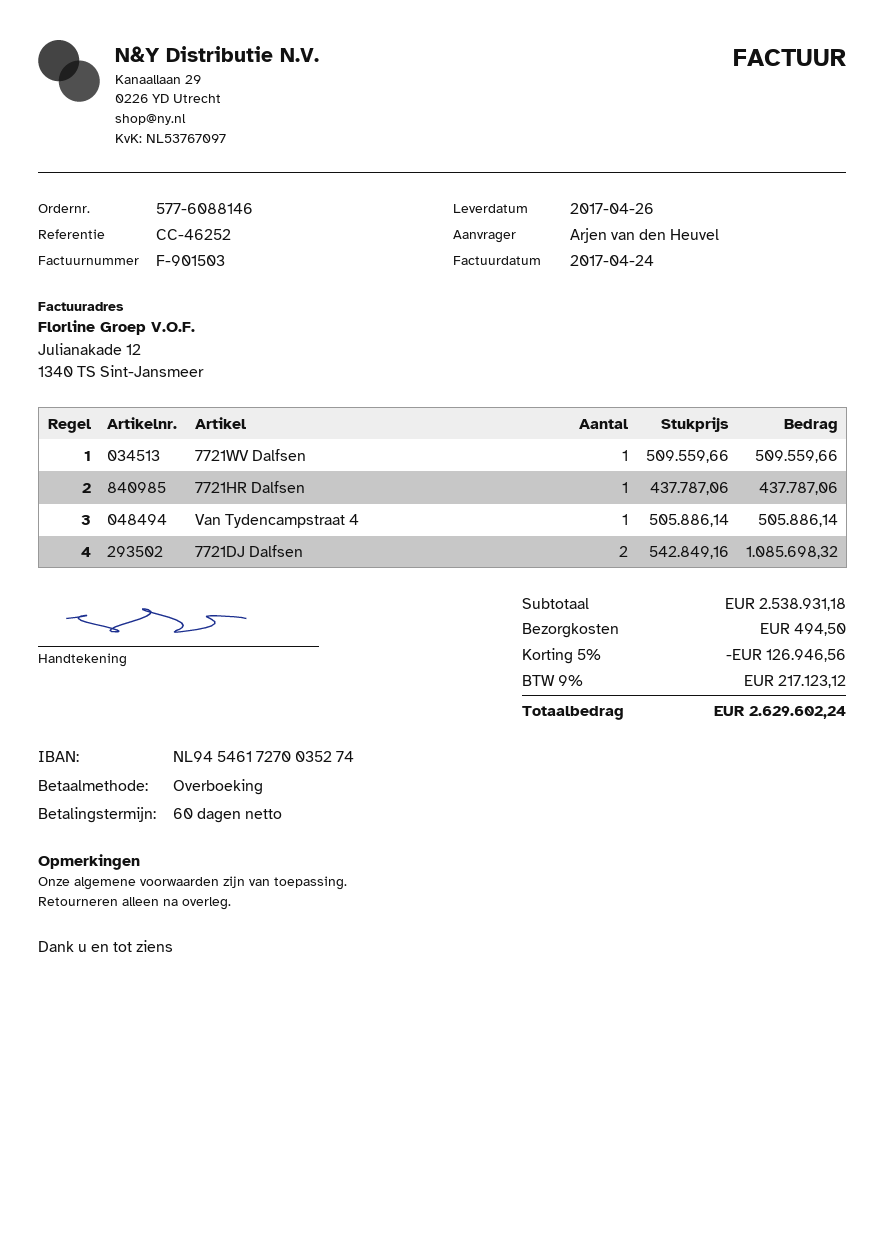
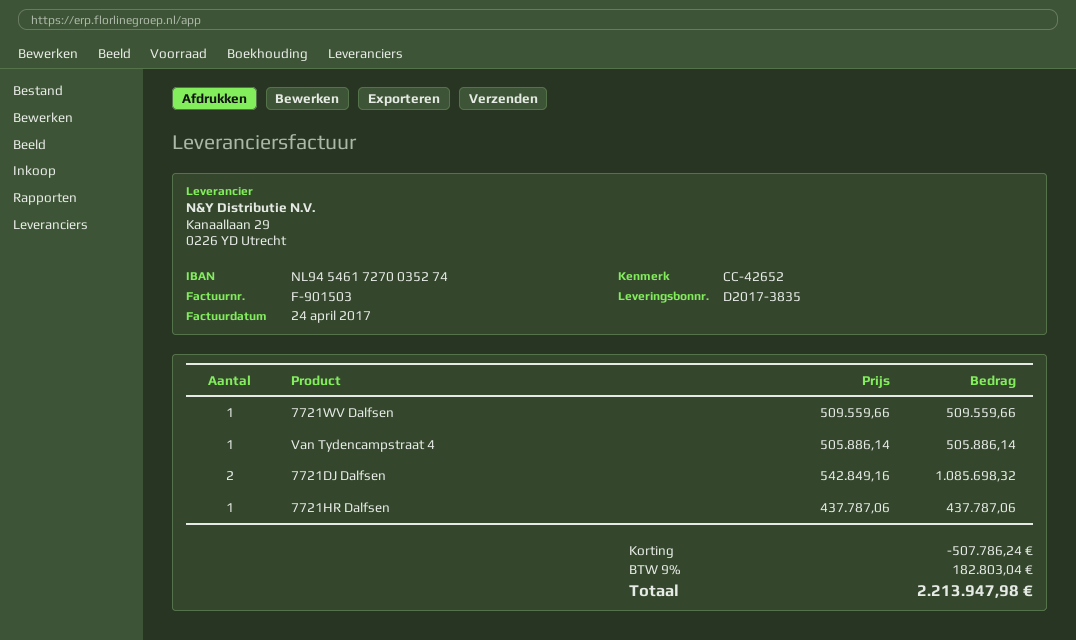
reference: CC-46252 -> CC-42652
discount: 126946.56 -> 507786.24
shipping: 494.50 -> none
tax: 9% = 217123.12 -> 9% = 182803.04
total: 2629602.24 -> 2213947.98

